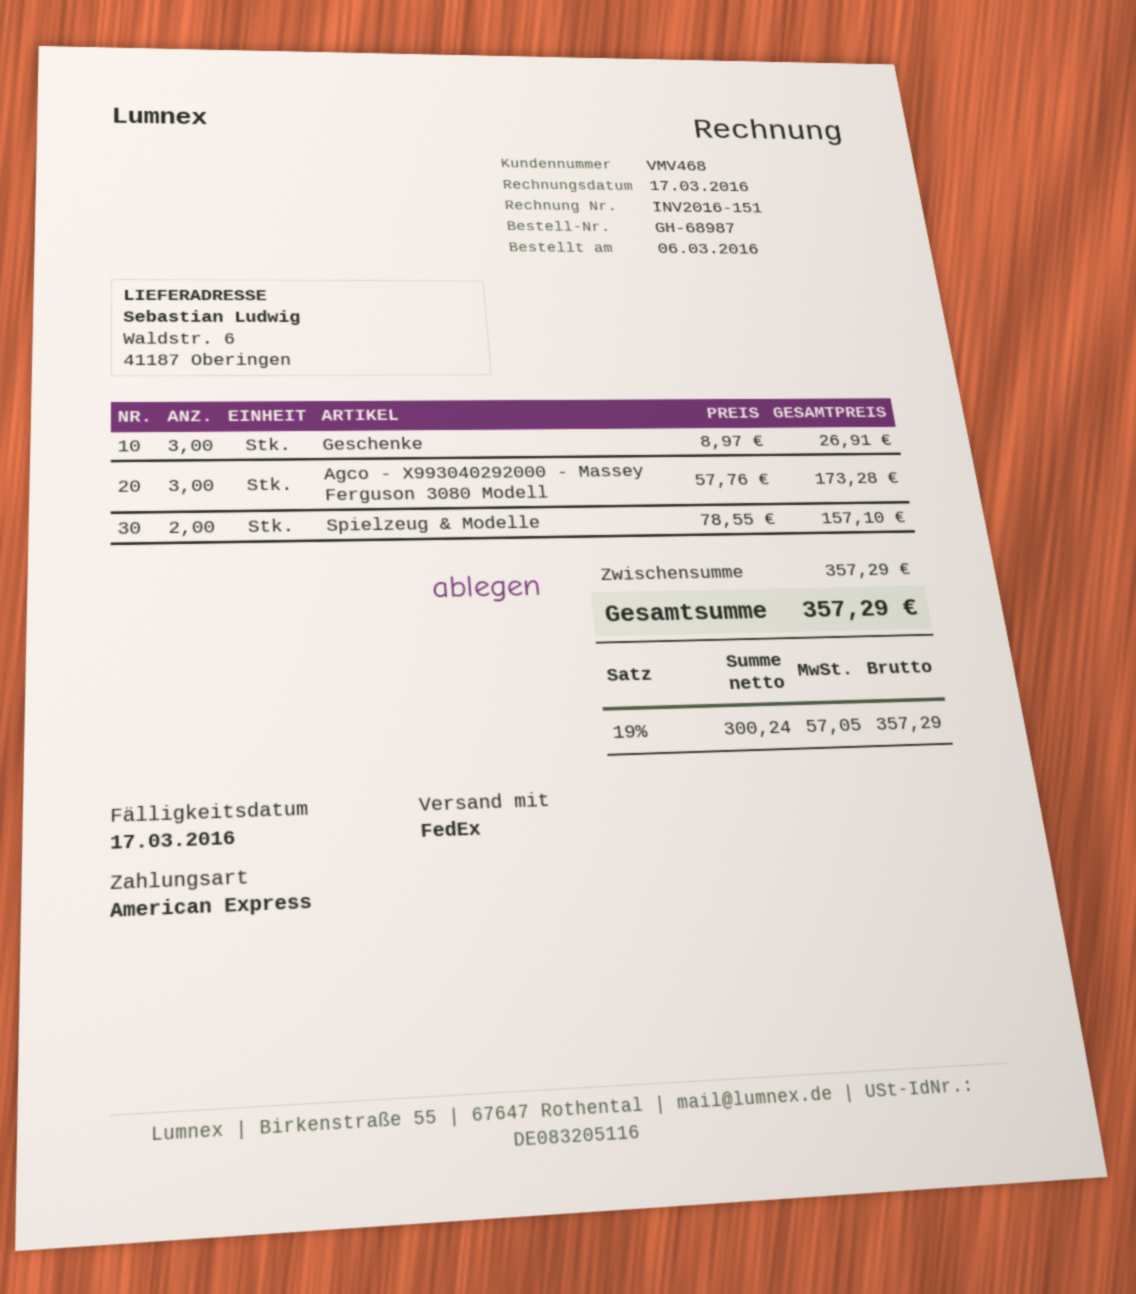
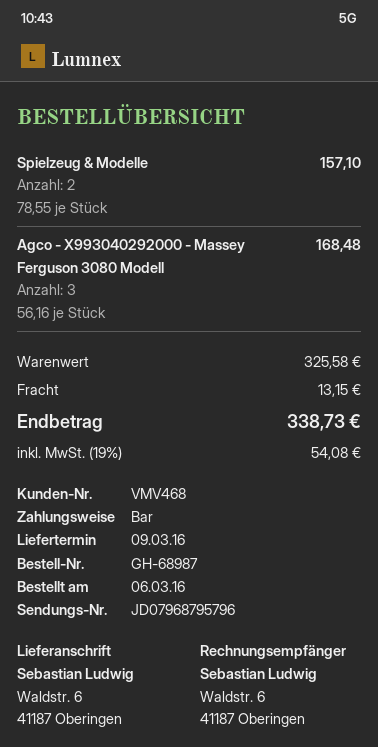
payment method: American Express -> cash
Geschenke: 3 x 8.97 = 26.91 -> none
Agco - X993040292000 - Massey Ferguson 3080 Modell: 3 x 57.76 = 173.28 -> 3 x 56.16 = 168.48
subtotal: 357.29 -> 325.58
shipping: none -> 13.15
tax: 19% = 57.05 -> 19% = 54.08
total: 357.29 -> 338.73

